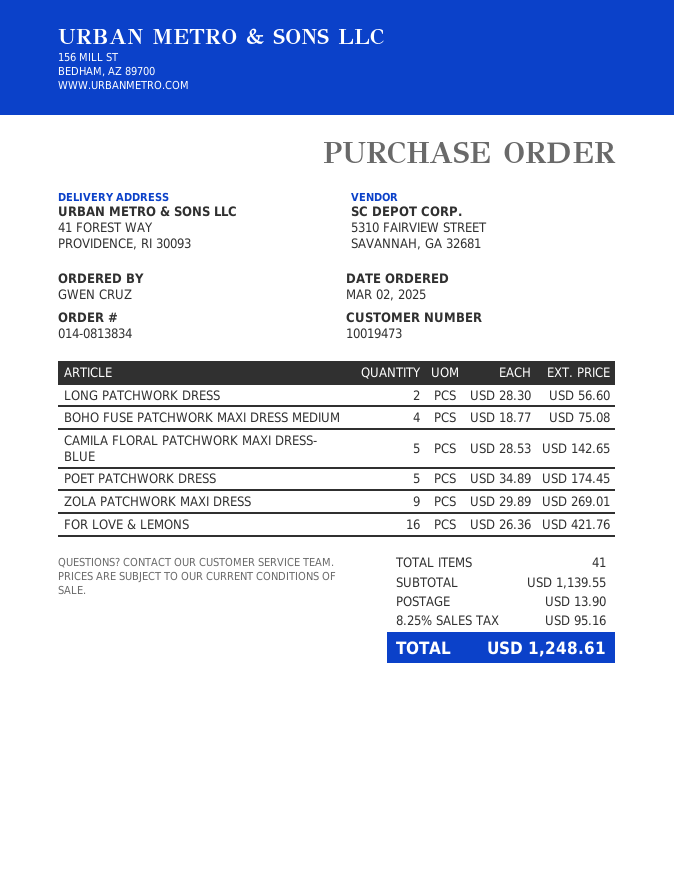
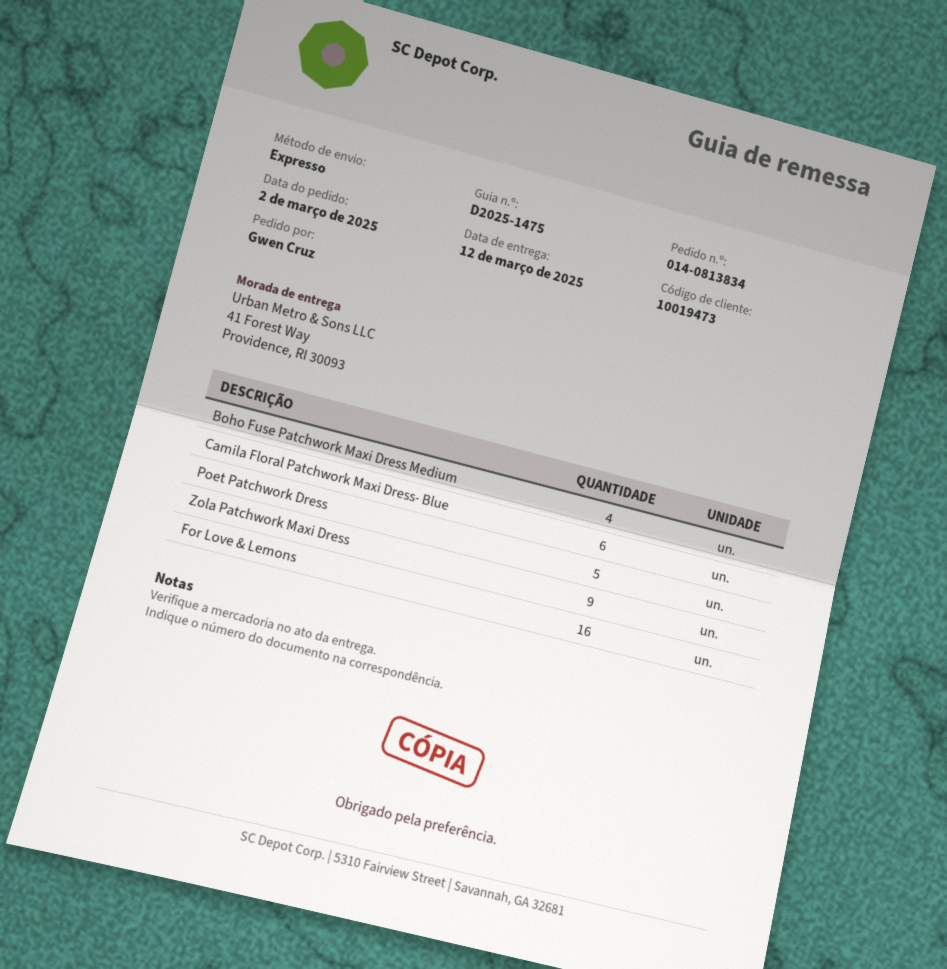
LONG PATCHWORK DRESS: 2 -> none
CAMILA FLORAL PATCHWORK MAXI DRESS- BLUE: 5 -> 6

